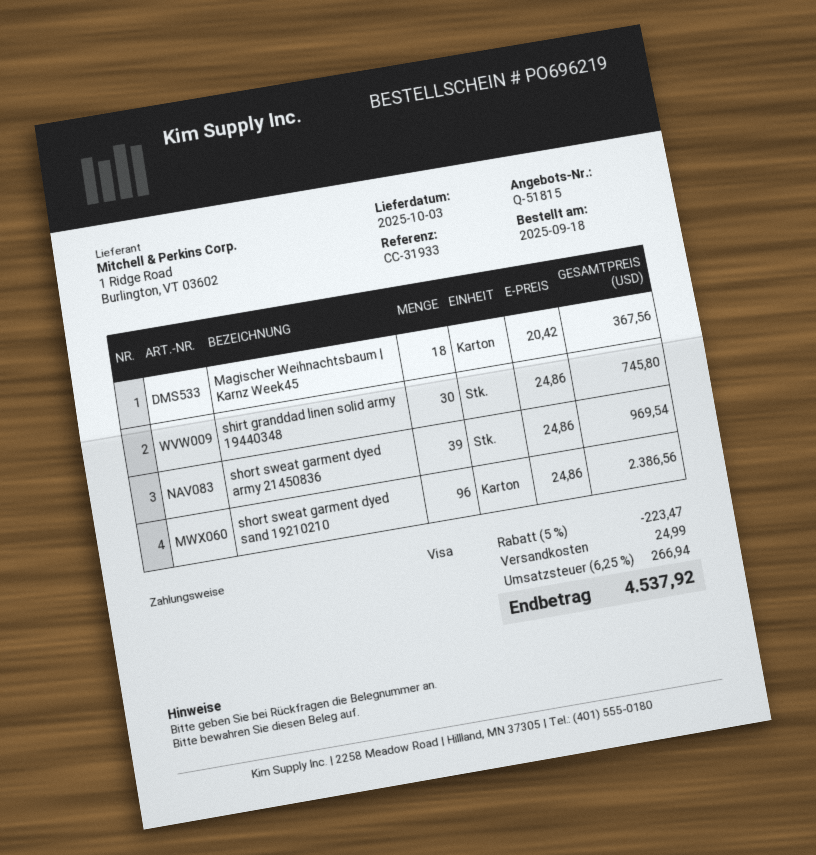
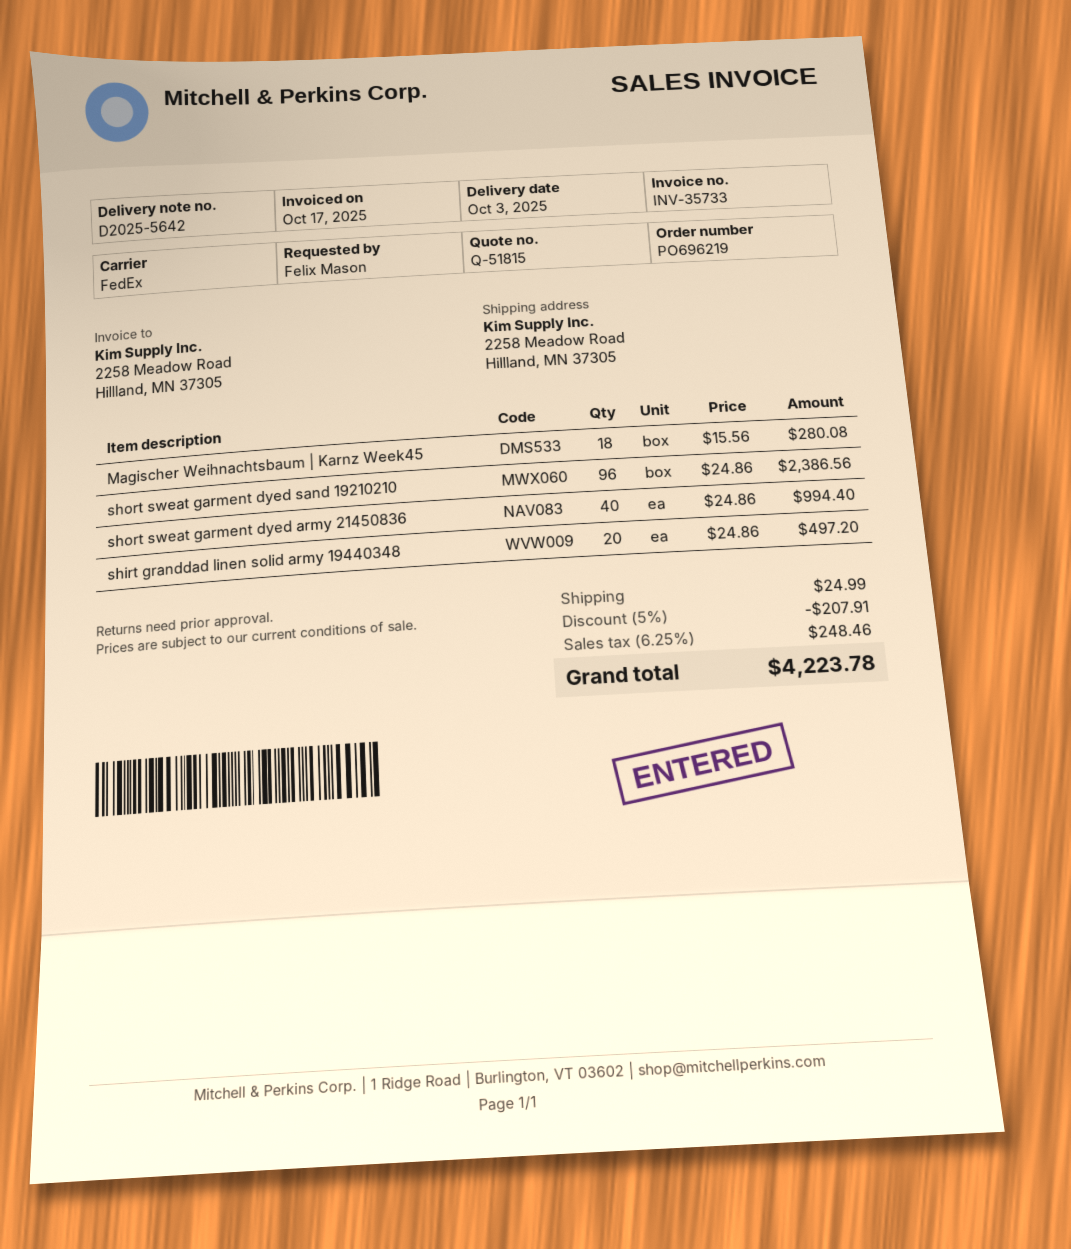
Magischer Weihnachtsbaum | Karnz Week45: 18 x 20.42 = 367.56 -> 18 x 15.56 = 280.08
shirt granddad linen solid army 19440348: 30 x 24.86 = 745.80 -> 20 x 24.86 = 497.20
short sweat garment dyed army 21450836: 39 x 24.86 = 969.54 -> 40 x 24.86 = 994.40
discount: 5% = 223.47 -> 5% = 207.91
tax: 6.25% = 266.94 -> 6.25% = 248.46
total: 4537.92 -> 4223.78

